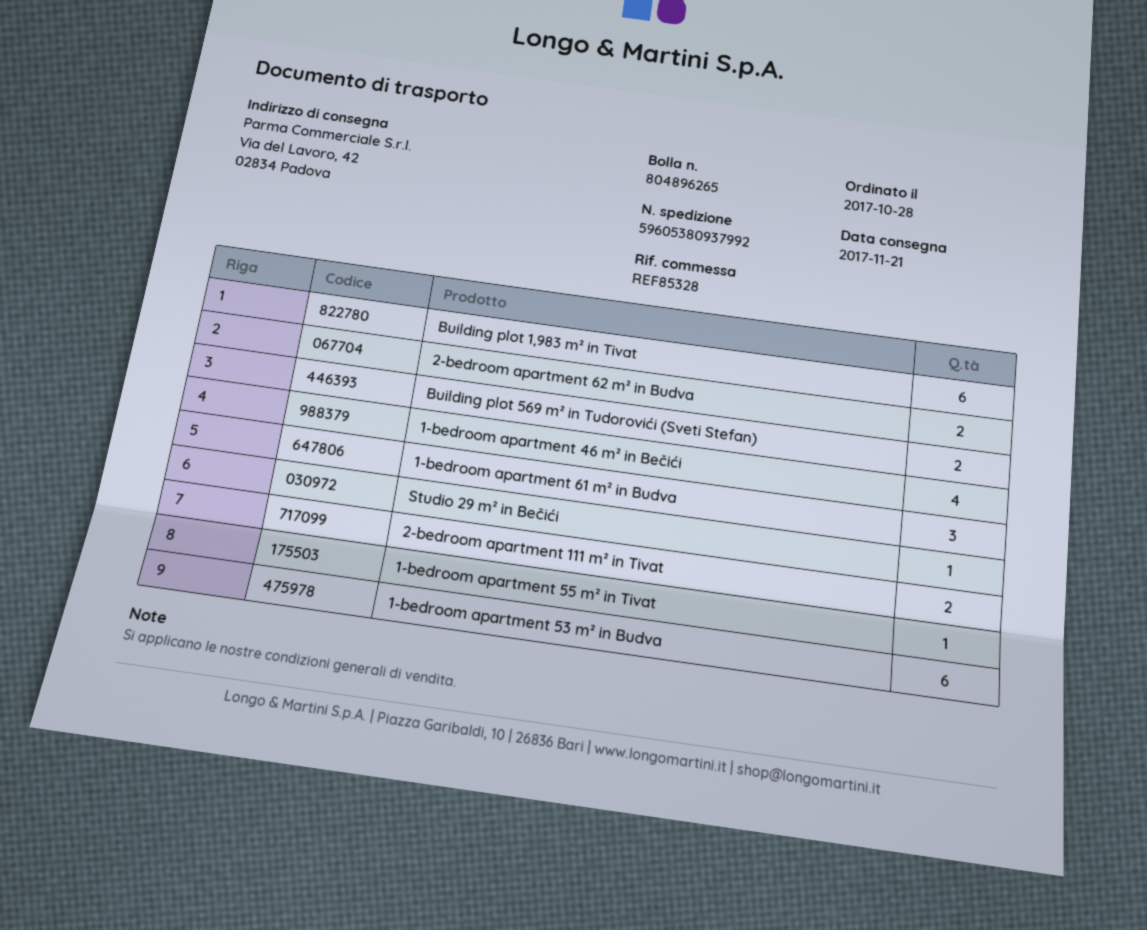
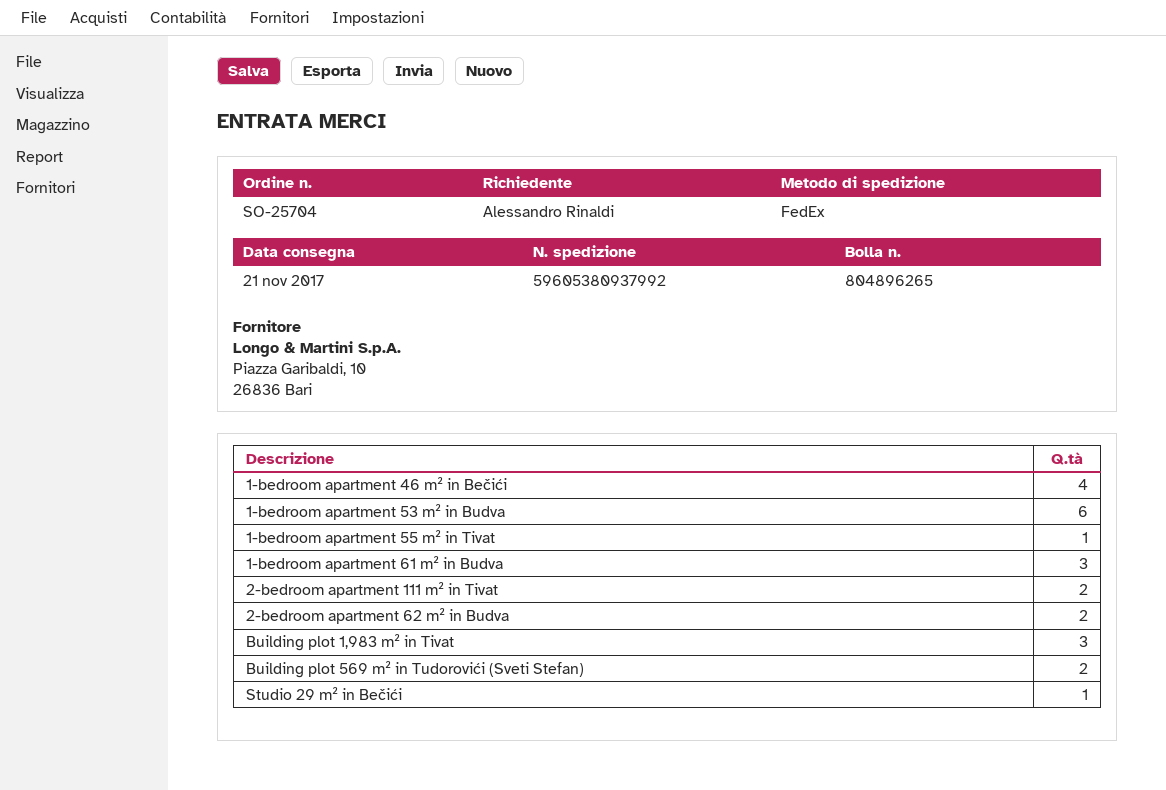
Building plot 1,983 m² in Tivat: 6 -> 3

